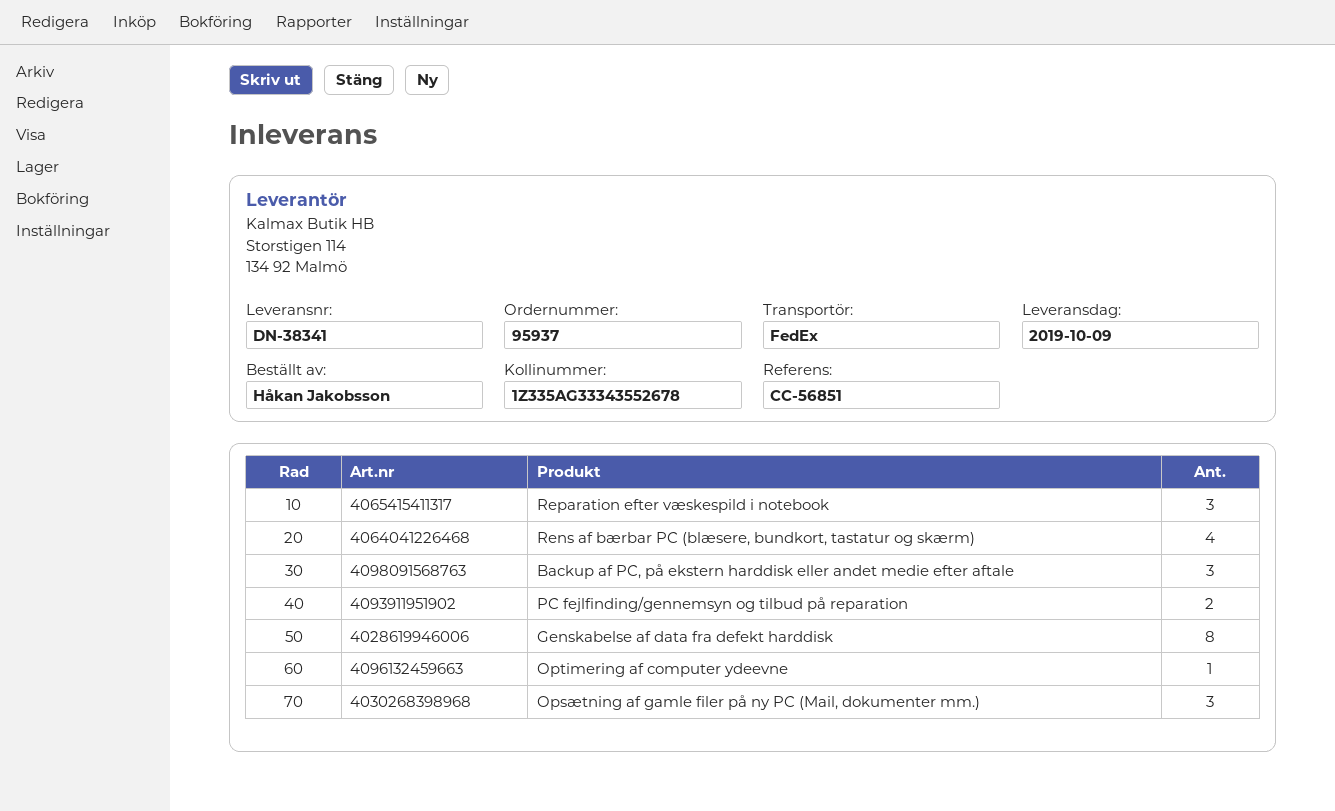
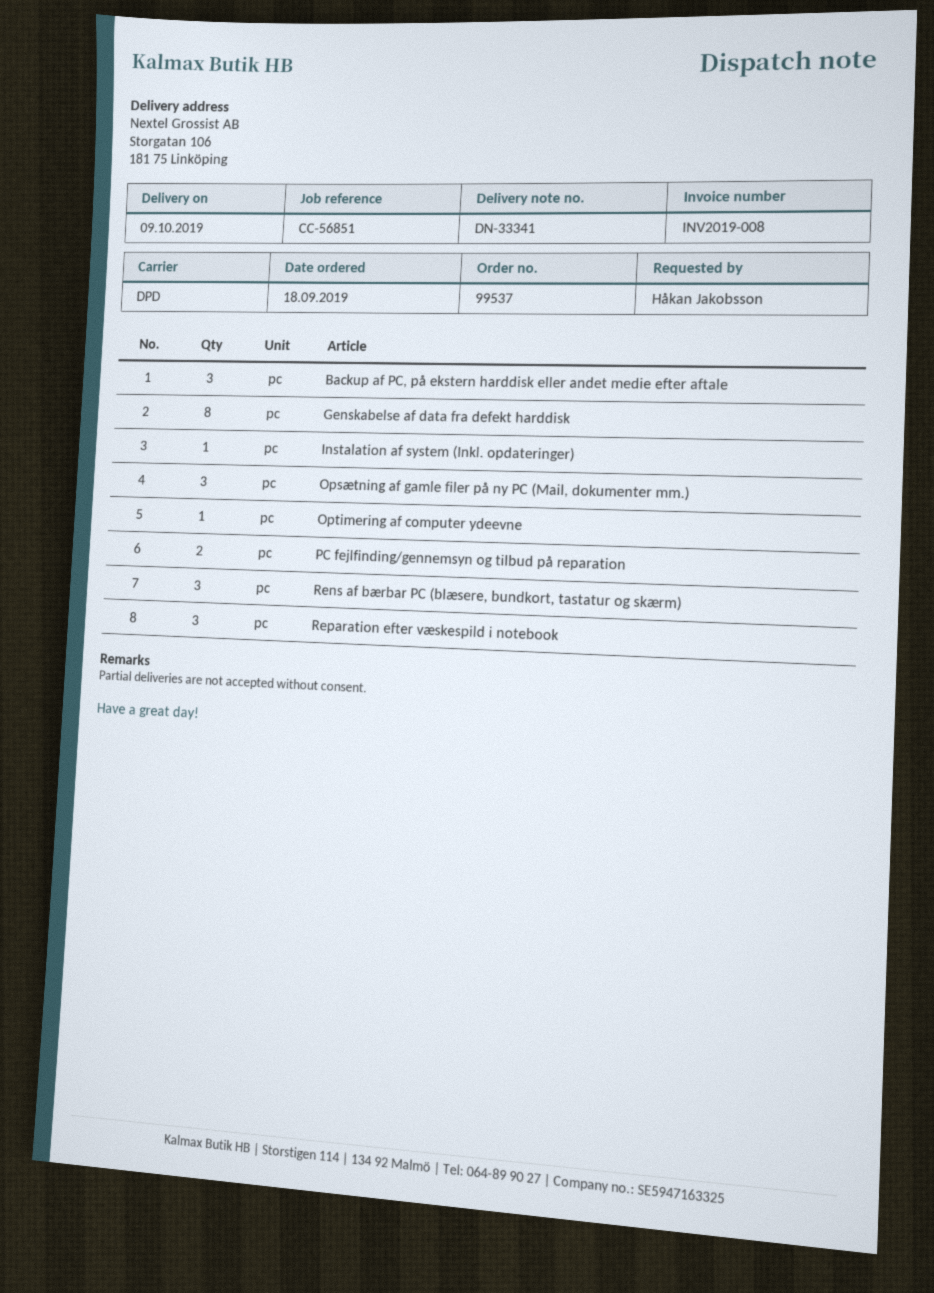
order number: 95937 -> 99537
delivery note number: DN-38341 -> DN-33341
shipping method: FedEx -> DPD
Rens af bærbar PC (blæsere, bundkort, tastatur og skærm): 4 -> 3
Instalation af system (Inkl. opdateringer): none -> 1

